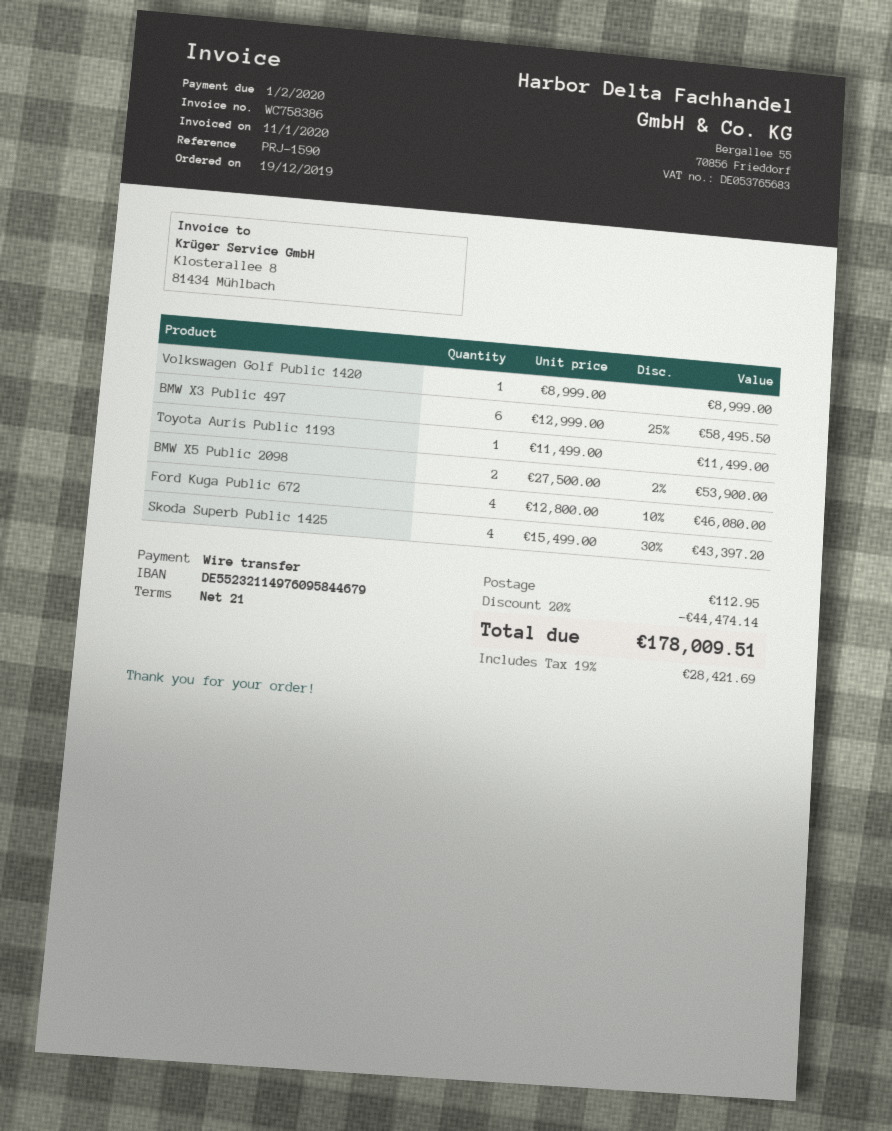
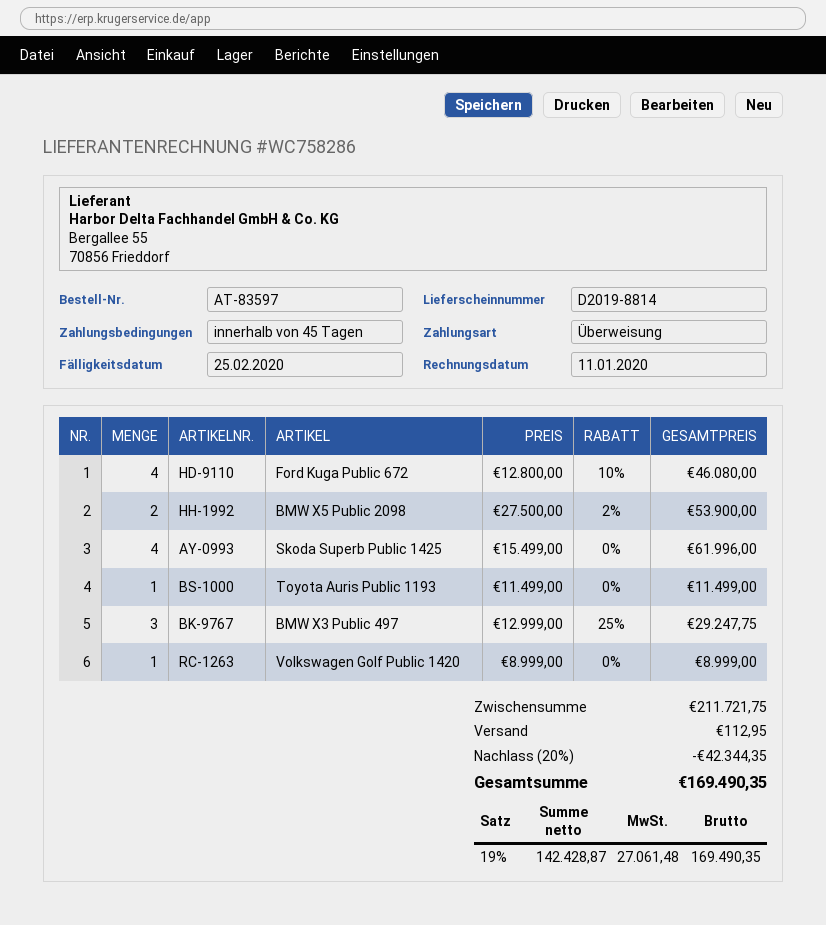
invoice number: WC758386 -> WC758286
payment terms: 21 days -> 45 days
due date: 2020-02-01 -> 2020-02-25
BMW X3 Public 497: 6 x 12999.00 - 25% = 58495.50 -> 3 x 12999.00 - 25% = 29247.75
Skoda Superb Public 1425: 4 x 15499.00 - 30% = 43397.20 -> 4 x 15499.00 = 61996.00
discount: 20% = 44474.14 -> 20% = 42344.35
tax: 19% = 28421.69 -> 19% = 27061.48
total: 178009.51 -> 169490.35

